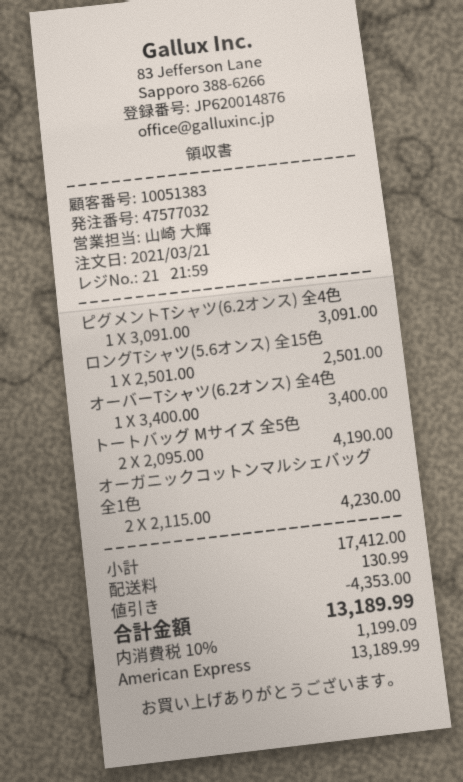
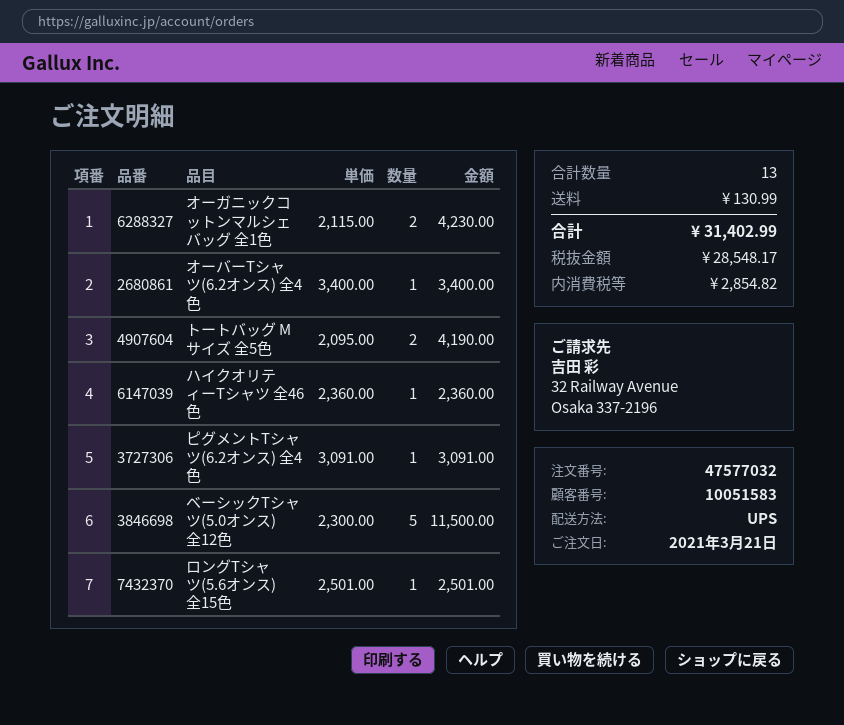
customer number: 10051383 -> 10051583
ハイクオリティーTシャツ 全46色: none -> 1 x 2360.00 = 2360.00
ベーシックTシャツ(5.0オンス) 全12色: none -> 5 x 2300.00 = 11500.00
discount: 4353.00 -> none
tax: 1199.09 -> 2854.82
total: 13189.99 -> 31402.99

